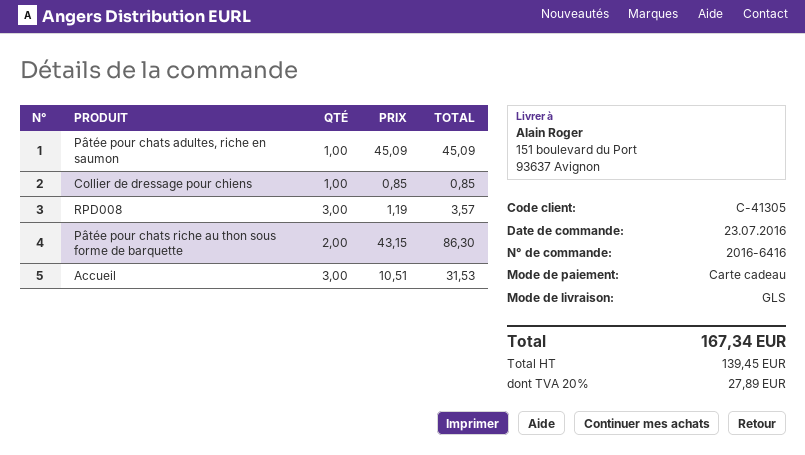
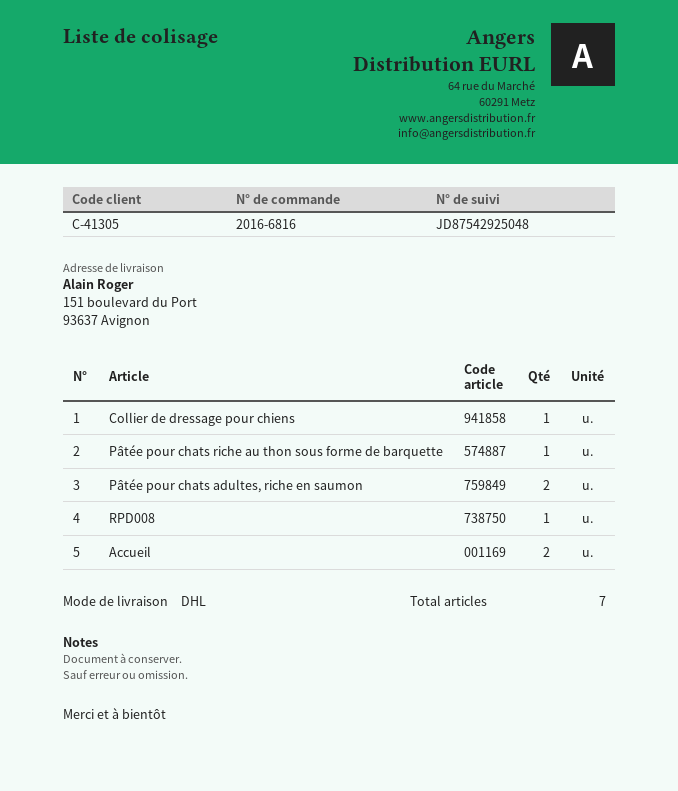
order number: 2016-6416 -> 2016-6816
shipping method: GLS -> DHL
Pâtée pour chats adultes, riche en saumon: 1 -> 2
RPD008: 3 -> 1
Pâtée pour chats riche au thon sous forme de barquette: 2 -> 1
Accueil: 3 -> 2

